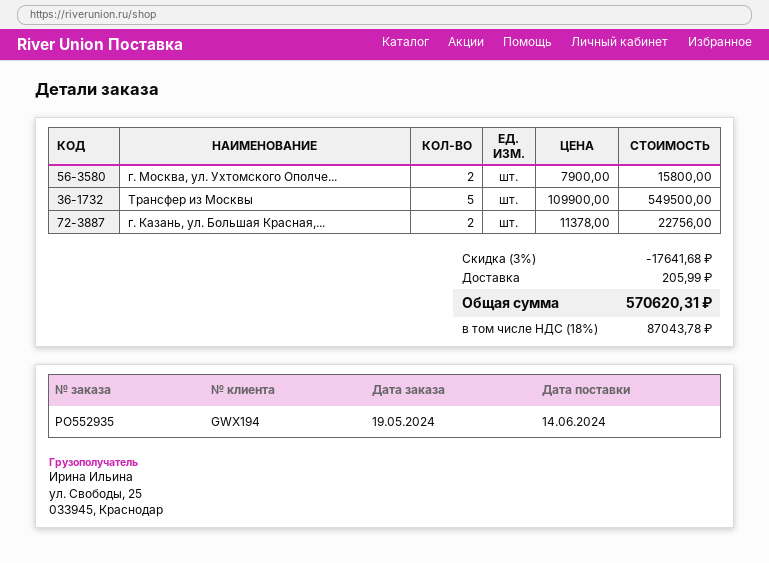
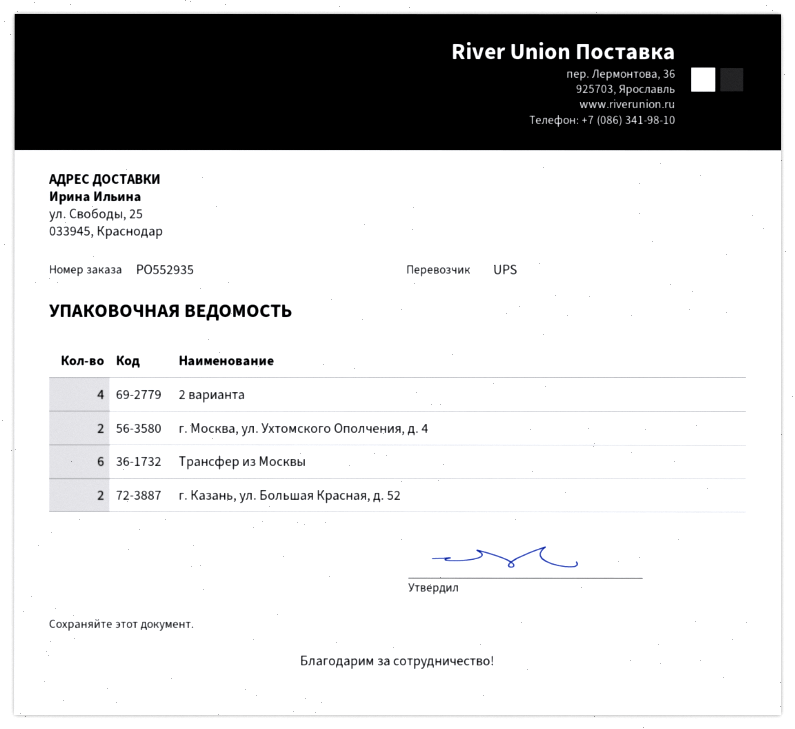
Трансфер из Москвы: 5 -> 6
2 варианта: none -> 4

